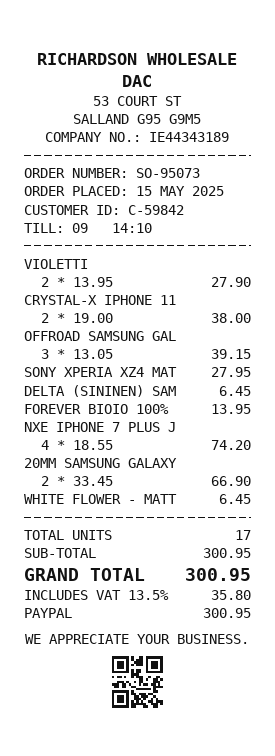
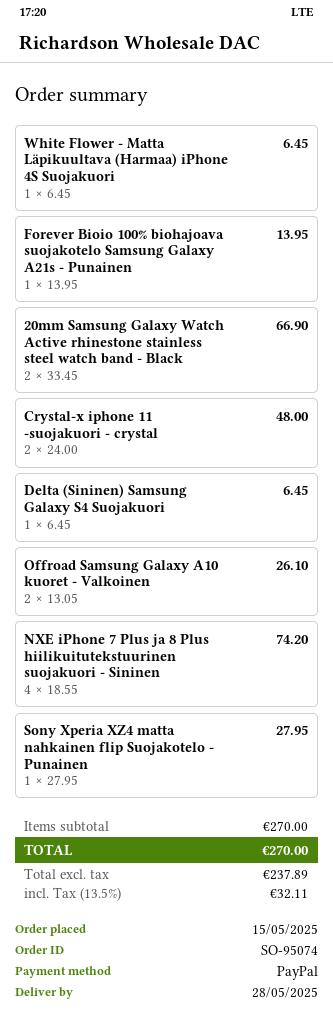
order number: SO-95073 -> SO-95074
VIOLETTI: 2 x 13.95 = 27.90 -> none
CRYSTAL-X IPHONE 11: 2 x 19.00 = 38.00 -> 2 x 24.00 = 48.00
OFFROAD SAMSUNG GAL: 3 x 13.05 = 39.15 -> 2 x 13.05 = 26.10
subtotal: 300.95 -> 270.00
tax: 13.5% = 35.80 -> 13.5% = 32.11
total: 300.95 -> 270.00

